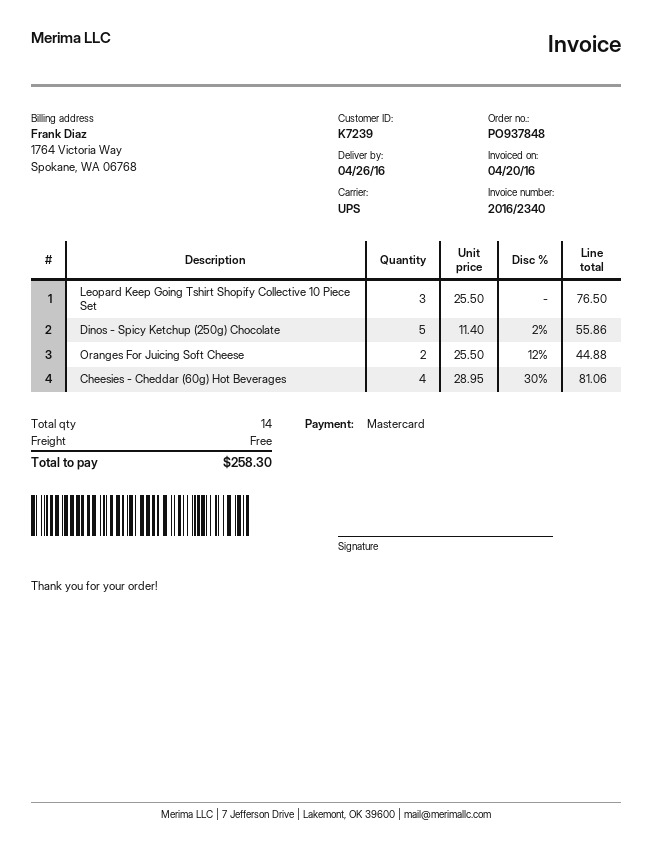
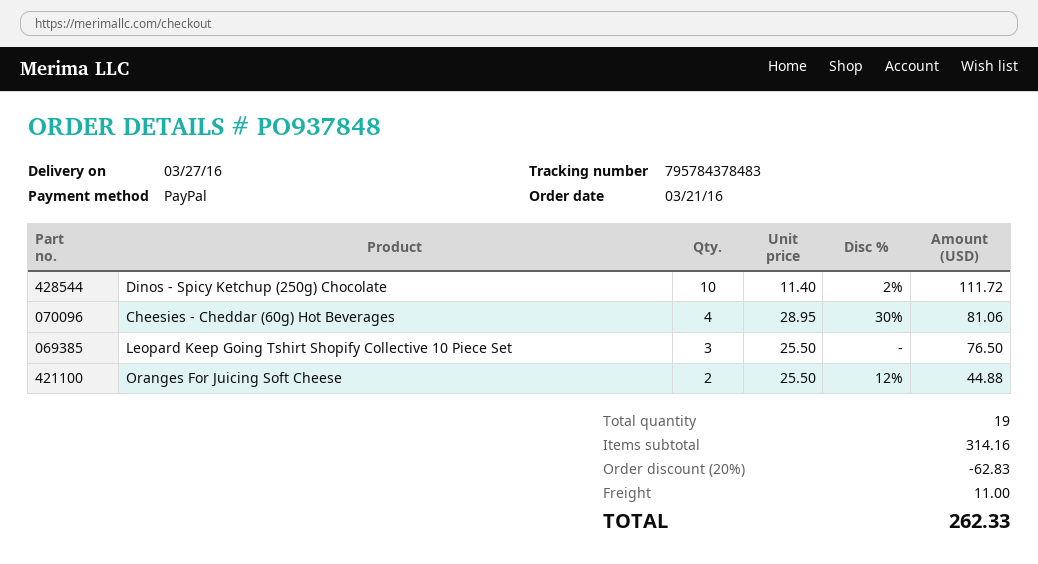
delivery date: 2016-04-26 -> 2016-03-27
payment method: Mastercard -> PayPal
Dinos - Spicy Ketchup (250g) Chocolate: 5 x 11.40 - 2% = 55.86 -> 10 x 11.40 - 2% = 111.72
total quantity: 14 -> 19
discount: none -> 20% = 62.83
shipping: 0.00 -> 11.00
total: 258.30 -> 262.33

